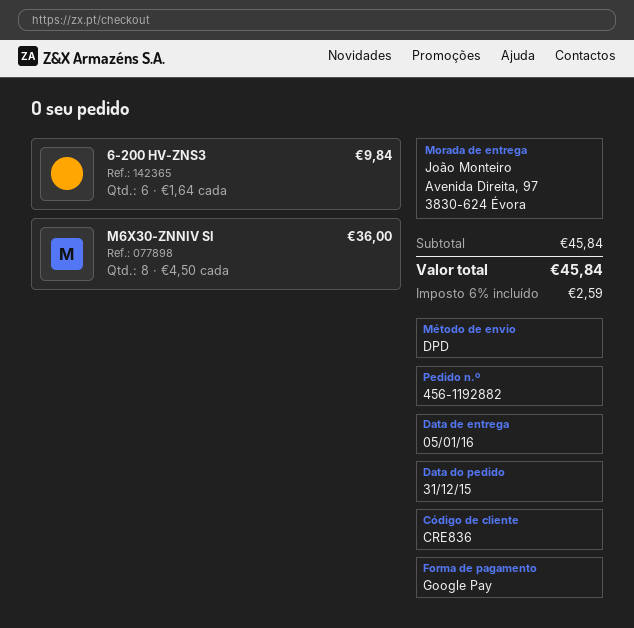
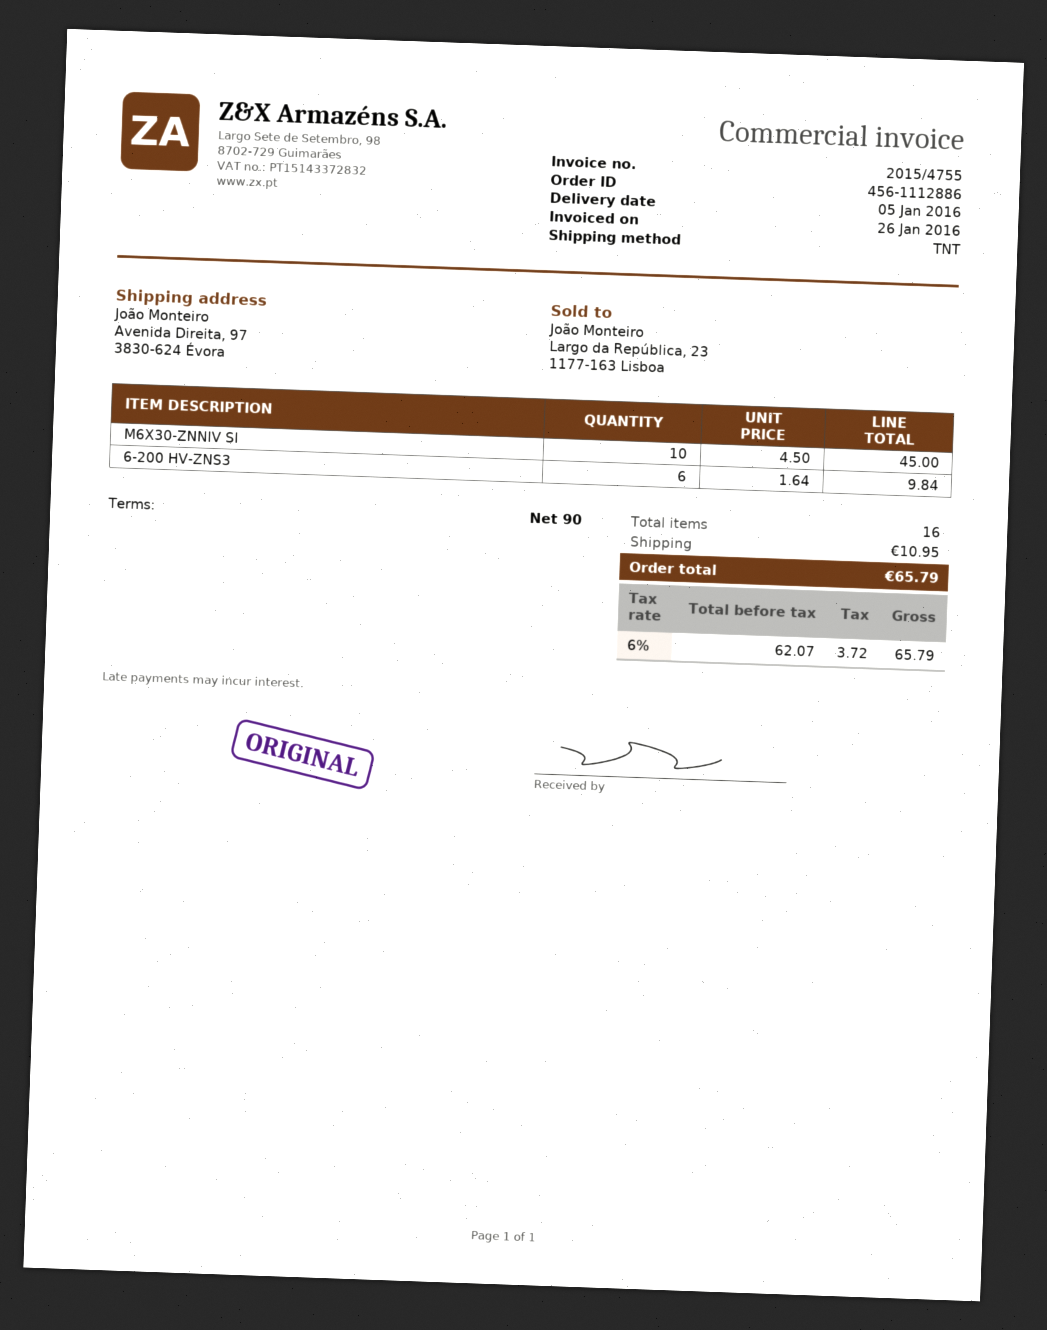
order number: 456-1192882 -> 456-1112886
shipping method: DPD -> TNT
M6X30-ZNNIV SI: 8 x 4.50 = 36.00 -> 10 x 4.50 = 45.00
shipping: none -> 10.95
tax: 6% = 2.59 -> 6% = 3.72
total: 45.84 -> 65.79

